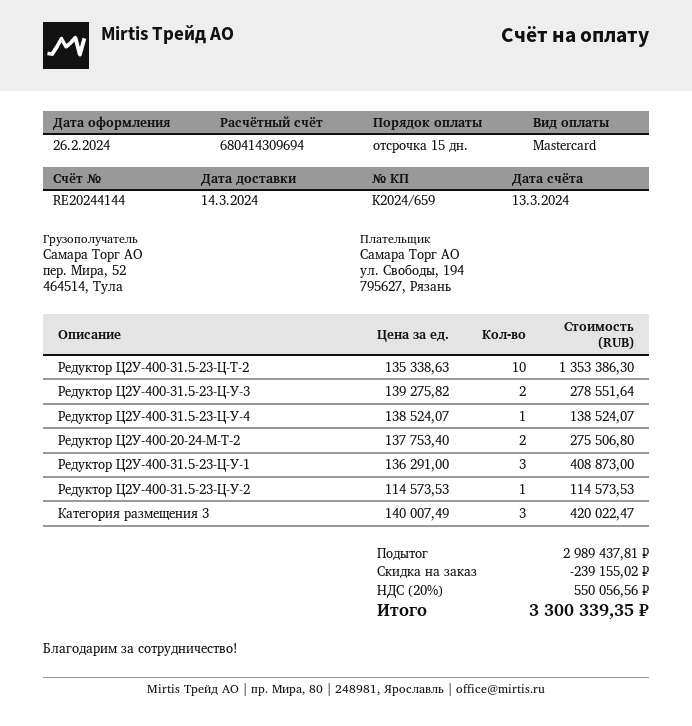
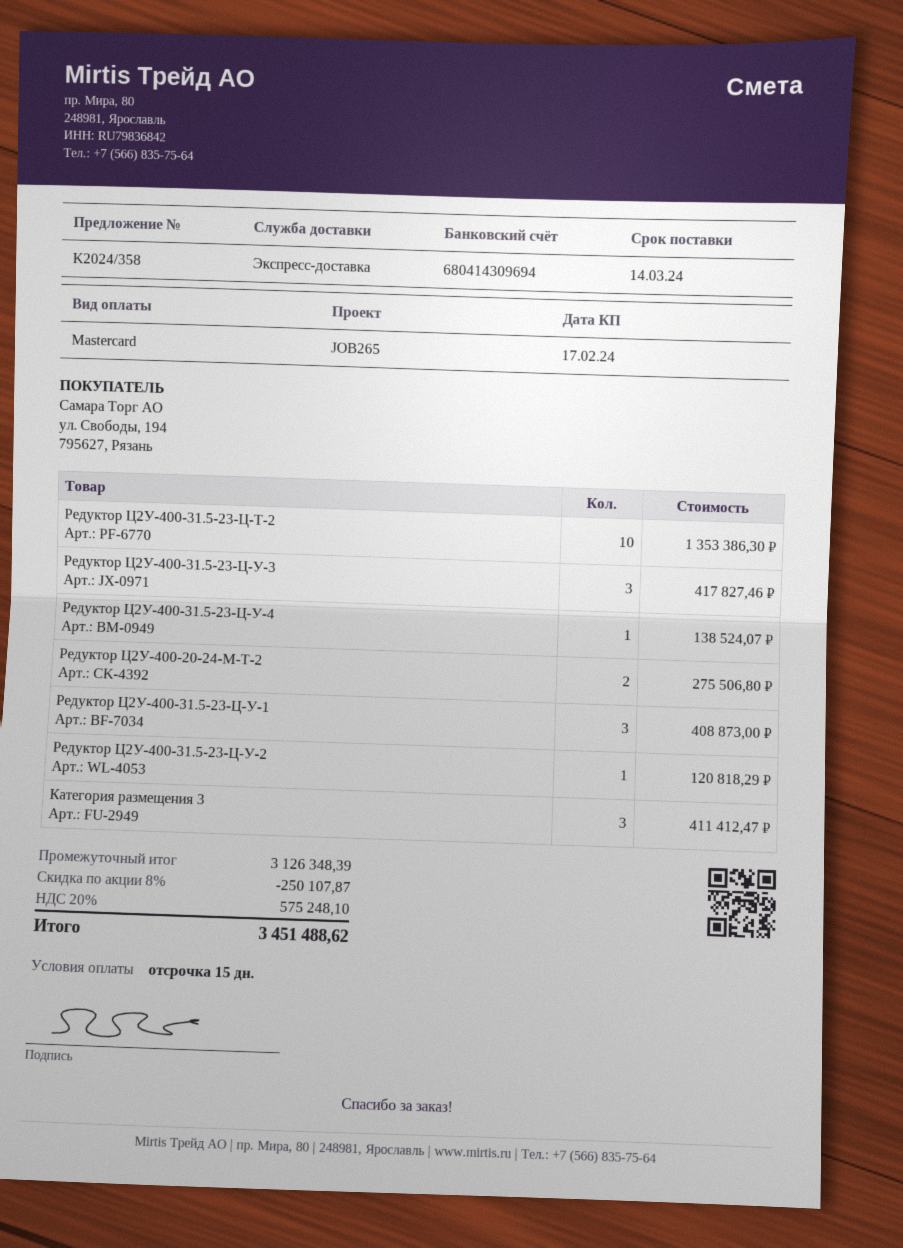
quote number: K2024/659 -> K2024/358
Редуктор Ц2У-400-31.5-23-Ц-У-3: 2 for 278551.64 -> 3 for 417827.46
Редуктор Ц2У-400-31.5-23-Ц-У-2: 1 for 114573.53 -> 1 for 120818.29
Категория размещения 3: 3 for 420022.47 -> 3 for 411412.47
subtotal: 2989437.81 -> 3126348.39
discount: 239155.02 -> 250107.87
tax: 20% = 550056.56 -> 20% = 575248.10
total: 3300339.35 -> 3451488.62

